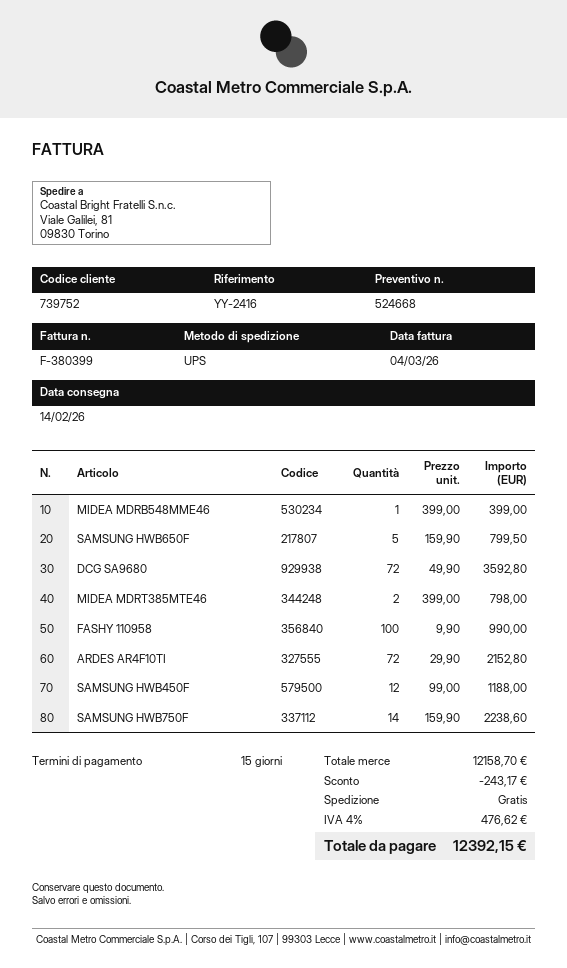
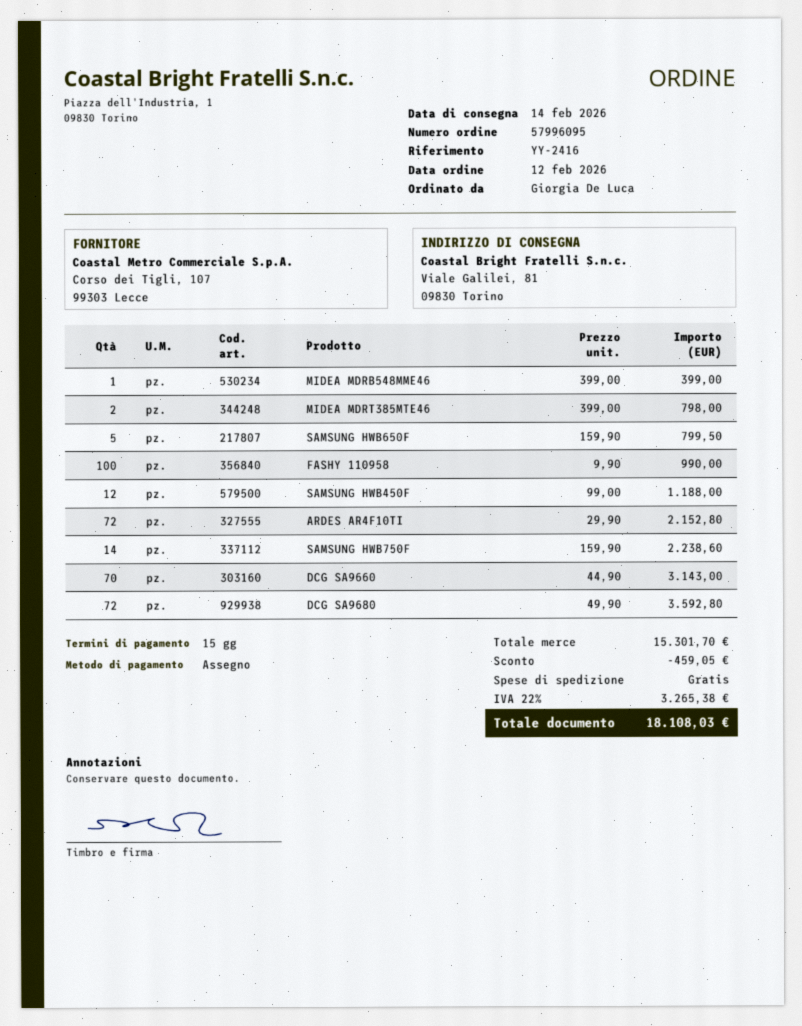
DCG SA9660: none -> 70 x 44.90 = 3143.00
subtotal: 12158.70 -> 15301.70
discount: 243.17 -> 459.05
tax: 4% = 476.62 -> 22% = 3265.38
total: 12392.15 -> 18108.03

